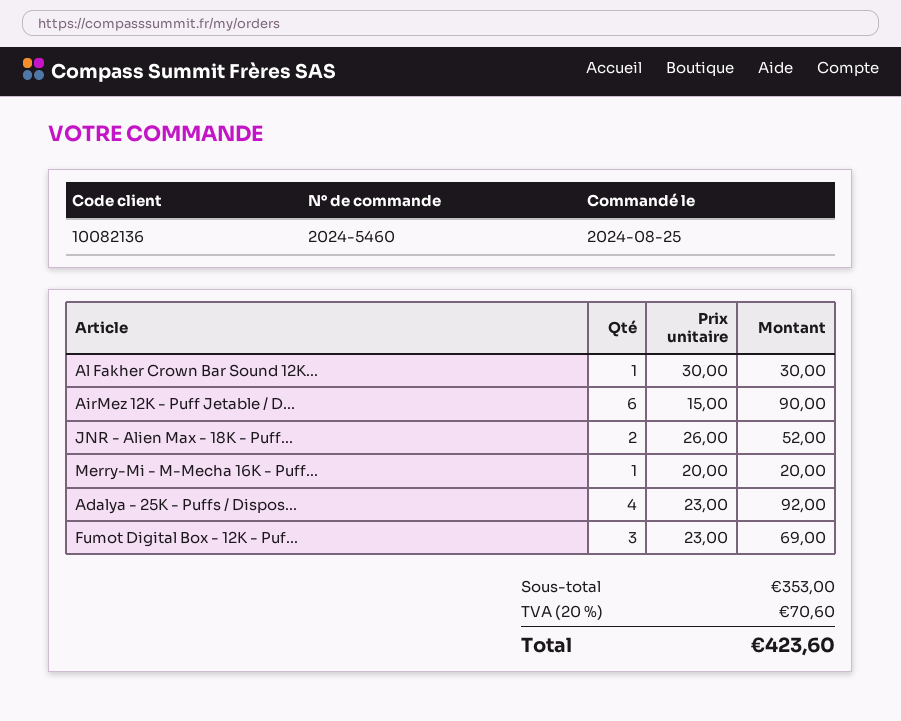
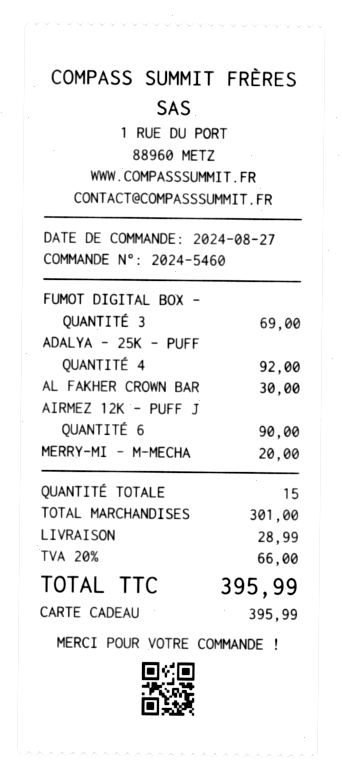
order date: 2024-08-25 -> 2024-08-27
JNR - Alien Max - 18K - Puff...: 2 for 52.00 -> none
subtotal: 353.00 -> 301.00
shipping: none -> 28.99
tax: 20% = 70.60 -> 20% = 66.00
total: 423.60 -> 395.99

